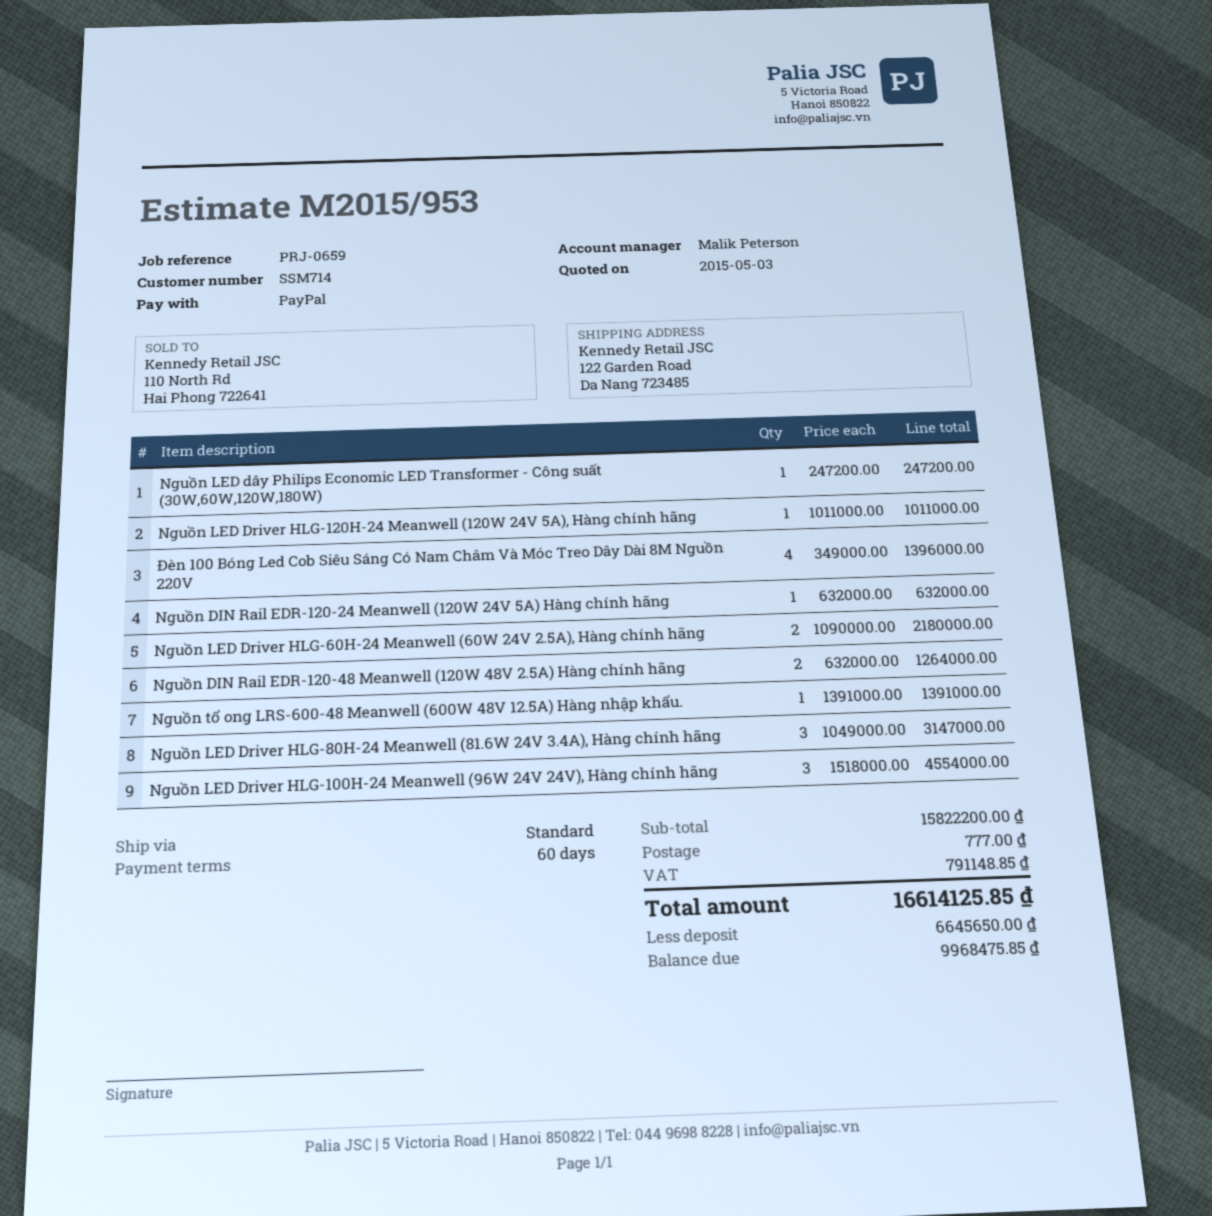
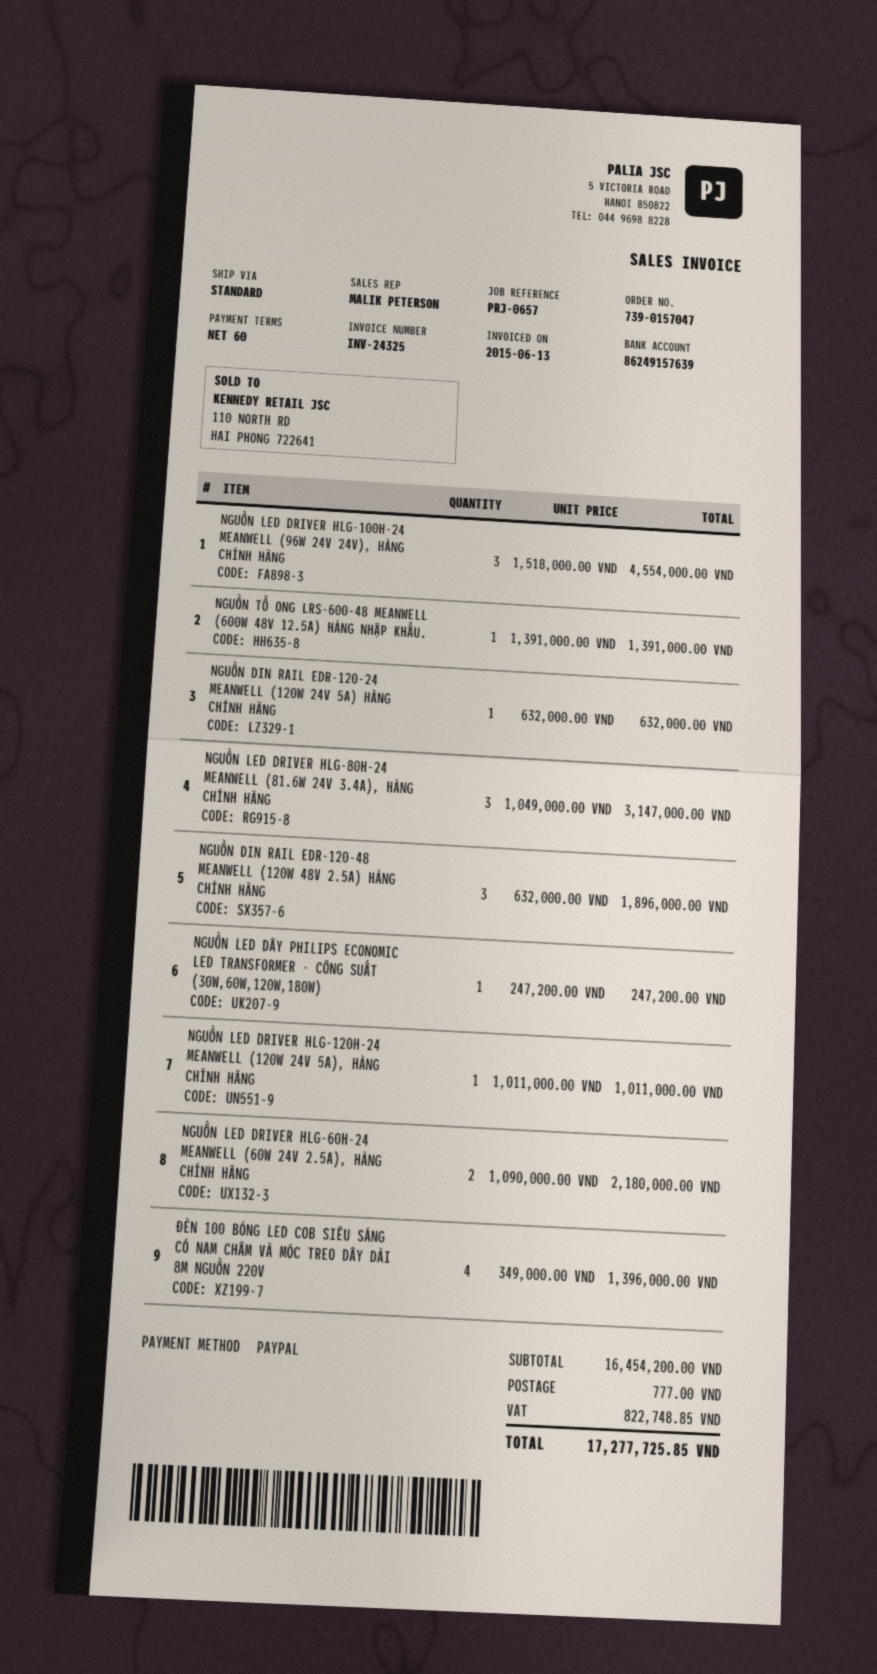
reference: PRJ-0659 -> PRJ-0657
Nguồn DIN Rail EDR-120-48 Meanwell (120W 48V 2.5A) Hàng chính hãng: 2 x 632000.00 = 1264000.00 -> 3 x 632000.00 = 1896000.00
subtotal: 15822200.00 -> 16454200.00
tax: 791148.85 -> 822748.85
total: 16614125.85 -> 17277725.85

